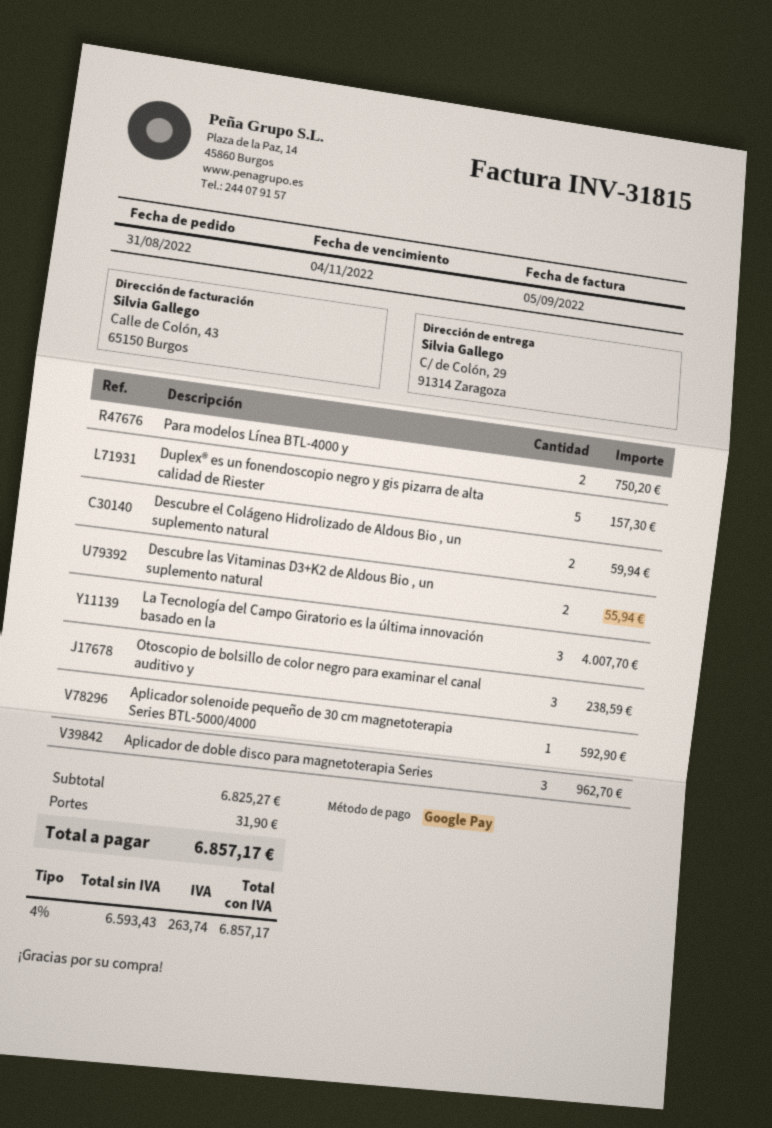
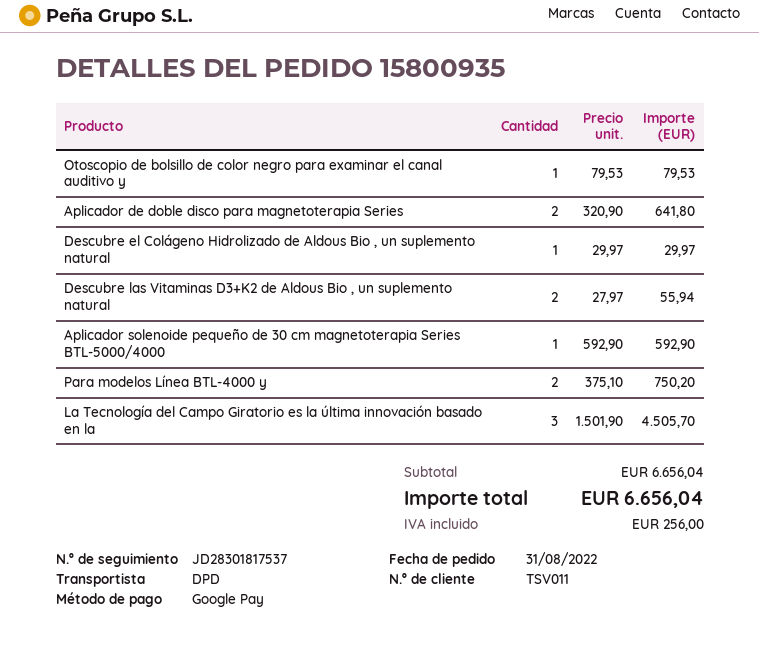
Duplex® es un fonendoscopio negro y gis pizarra de alta calidad de Riester: 5 for 157.30 -> none
Descubre el Colágeno Hidrolizado de Aldous Bio , un suplemento natural: 2 for 59.94 -> 1 for 29.97
La Tecnología del Campo Giratorio es la última innovación basado en la: 3 for 4007.70 -> 3 for 4505.70
Otoscopio de bolsillo de color negro para examinar el canal auditivo y: 3 for 238.59 -> 1 for 79.53
Aplicador de doble disco para magnetoterapia Series: 3 for 962.70 -> 2 for 641.80
subtotal: 6825.27 -> 6656.04
shipping: 31.90 -> none
tax: 263.74 -> 256.00
total: 6857.17 -> 6656.04

